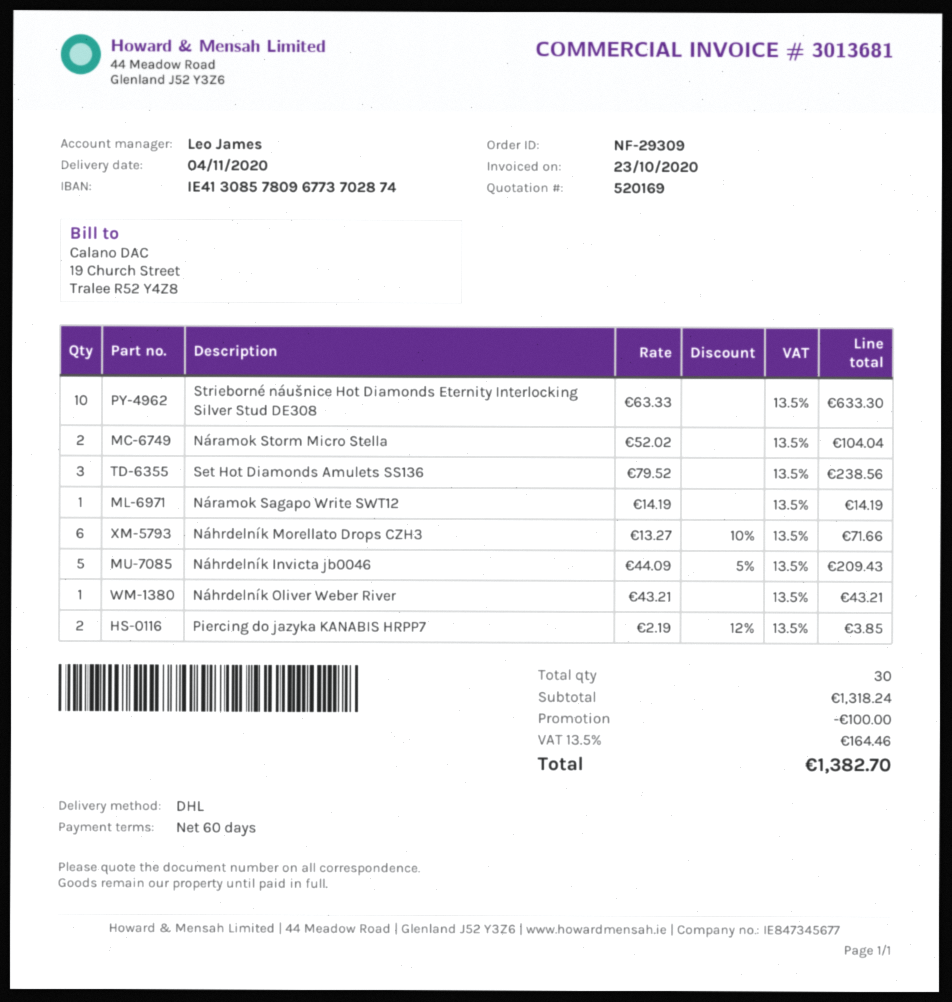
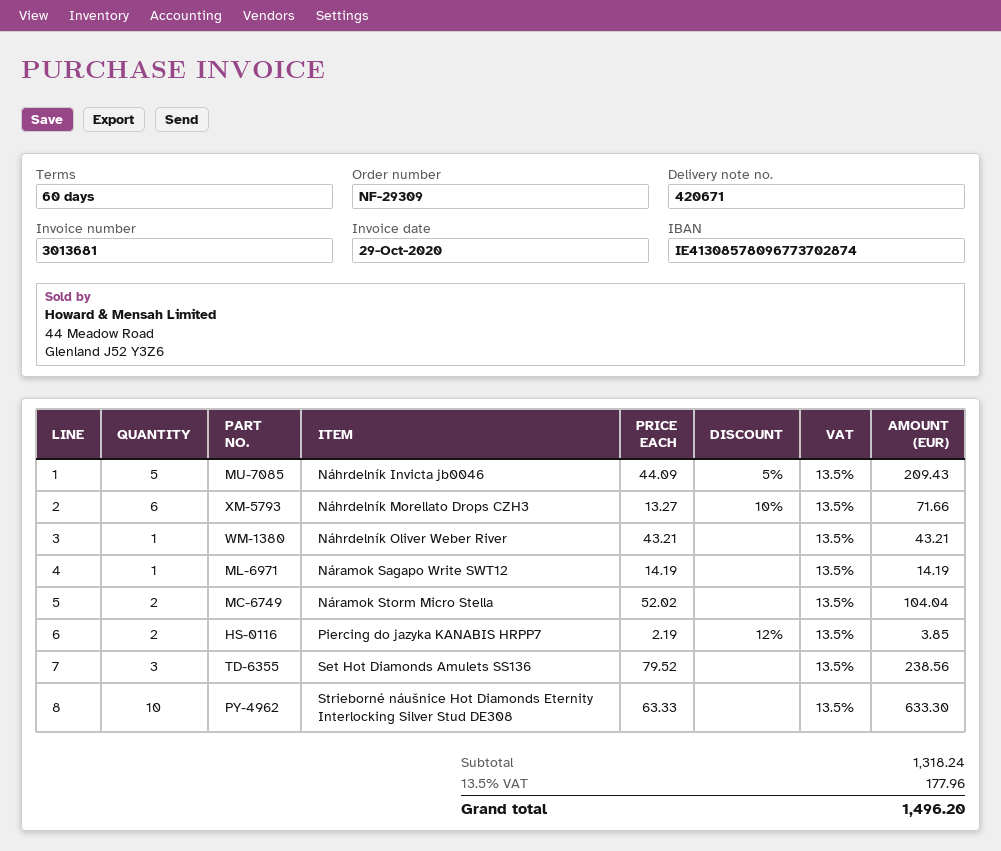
invoice date: 2020-10-23 -> 2020-10-29
discount: 100.00 -> none
tax: 13.5% = 164.46 -> 13.5% = 177.96
total: 1382.70 -> 1496.20

